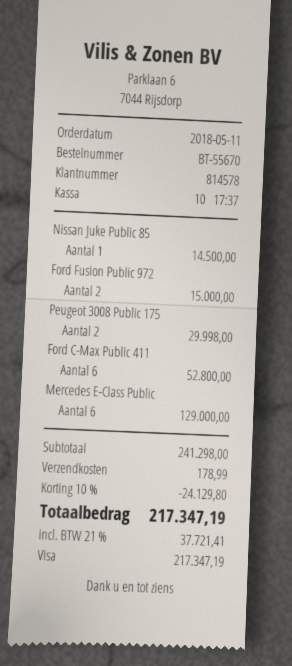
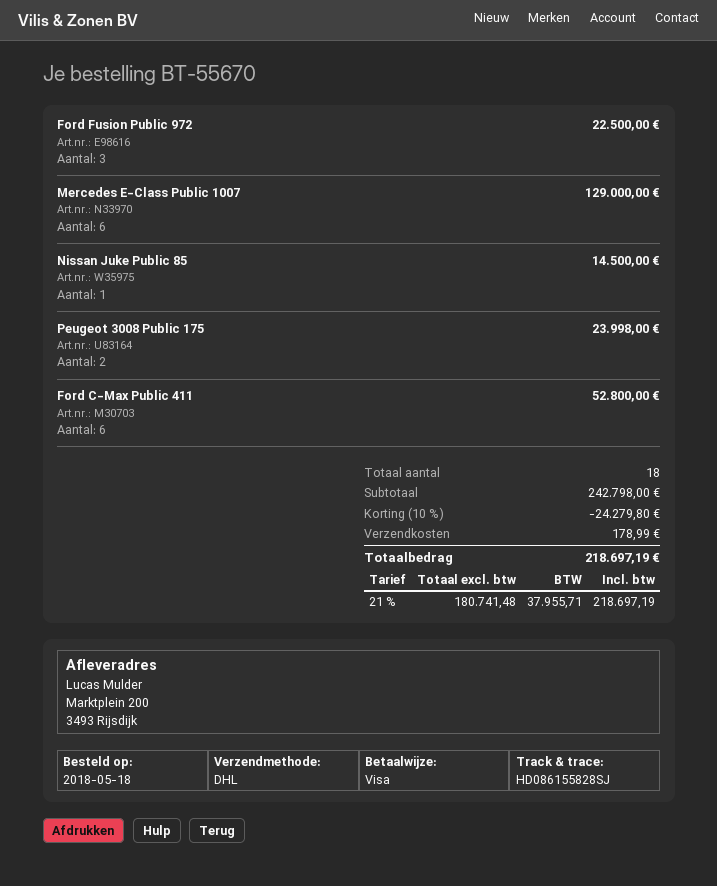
order date: 2018-05-11 -> 2018-05-18
Ford Fusion Public 972: 2 for 15000.00 -> 3 for 22500.00
Peugeot 3008 Public 175: 2 for 29998.00 -> 2 for 23998.00
subtotal: 241298.00 -> 242798.00
discount: 10% = 24129.80 -> 10% = 24279.80
tax: 21% = 37721.41 -> 21% = 37955.71
total: 217347.19 -> 218697.19

